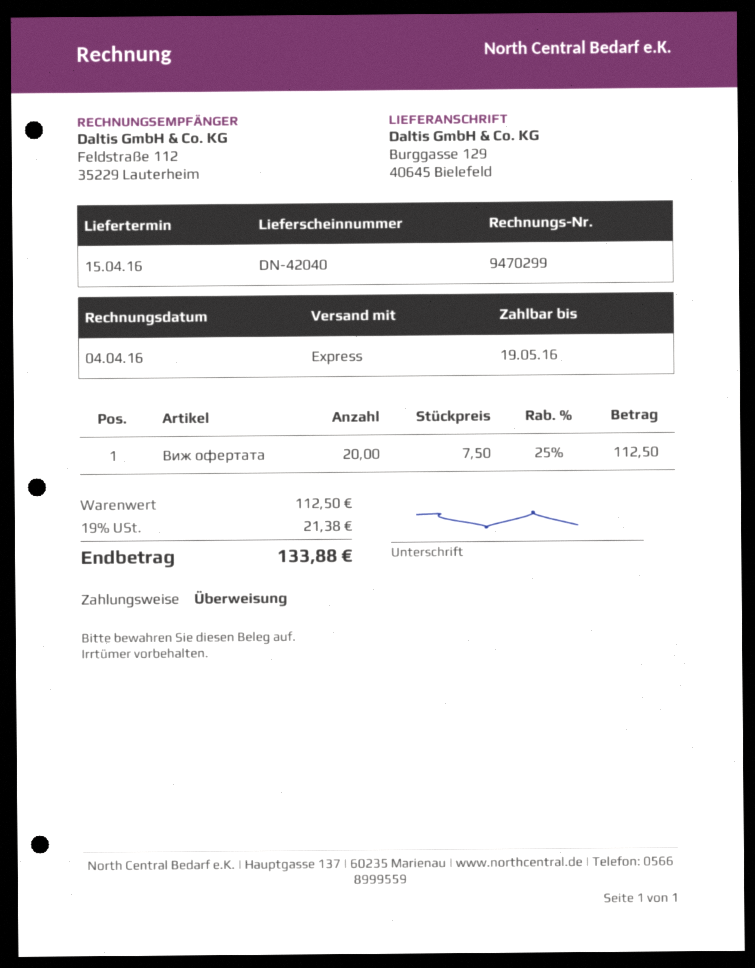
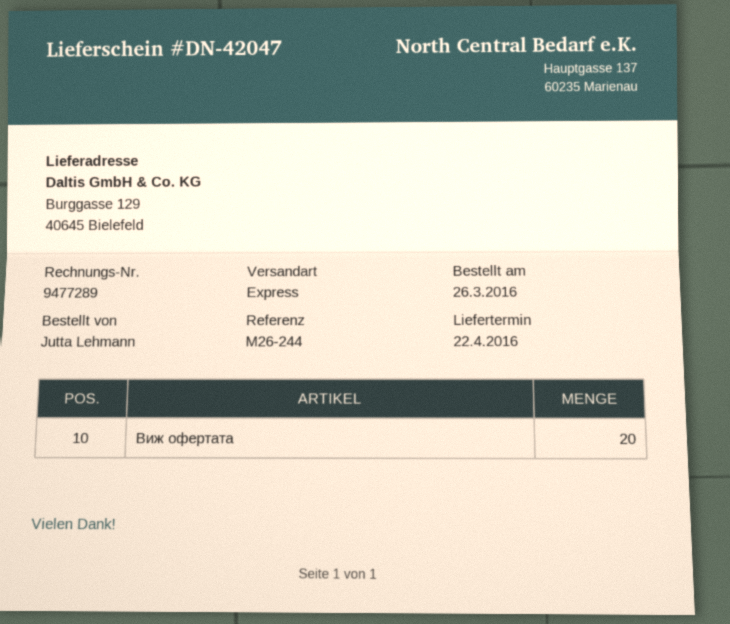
delivery note number: DN-42040 -> DN-42047
delivery date: 2016-04-15 -> 2016-04-22
invoice number: 9470299 -> 9477289

